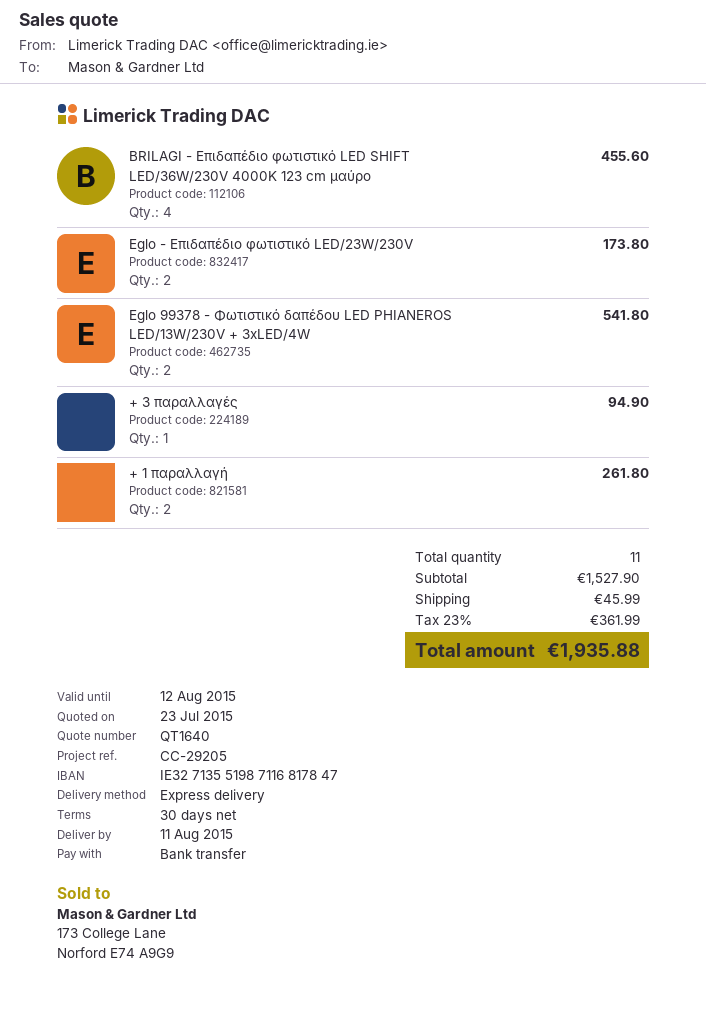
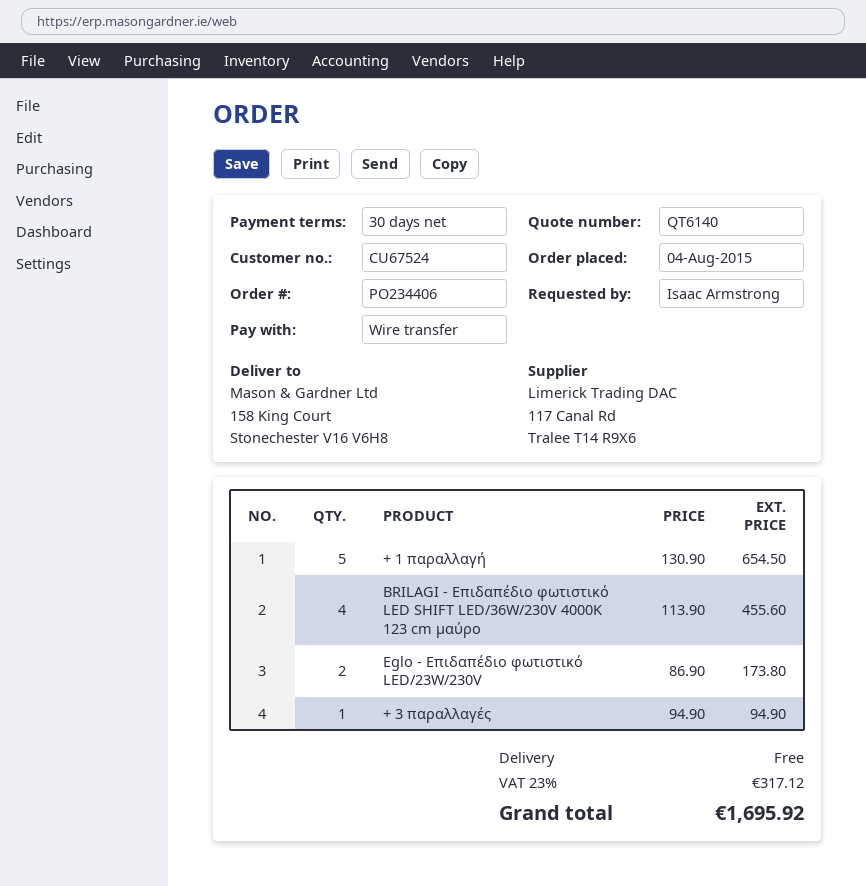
quote number: QT1640 -> QT6140
Eglo 99378 - Φωτιστικό δαπέδου LED PHIANEROS LED/13W/230V + 3xLED/4W: 2 for 541.80 -> none
+ 1 παραλλαγή: 2 for 261.80 -> 5 for 654.50
shipping: 45.99 -> 0.00
tax: 23% = 361.99 -> 23% = 317.12
total: 1935.88 -> 1695.92

